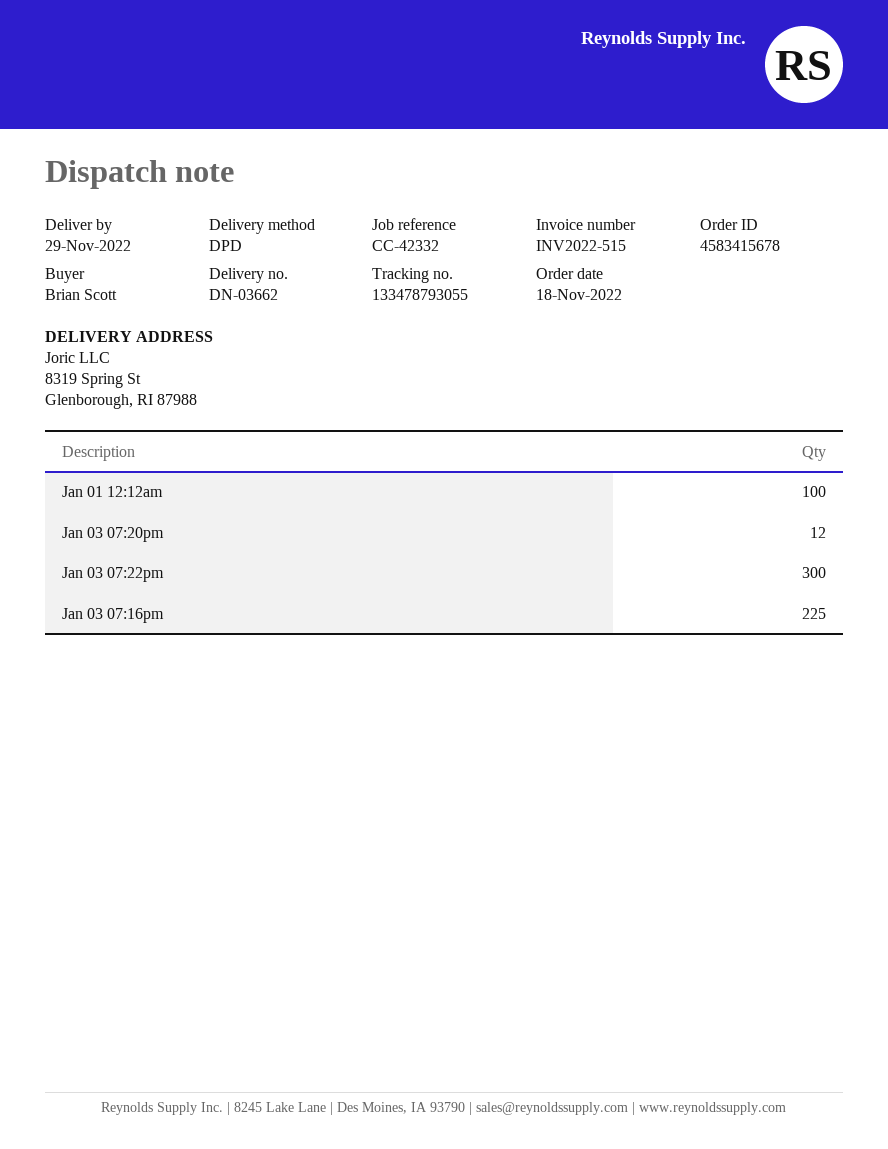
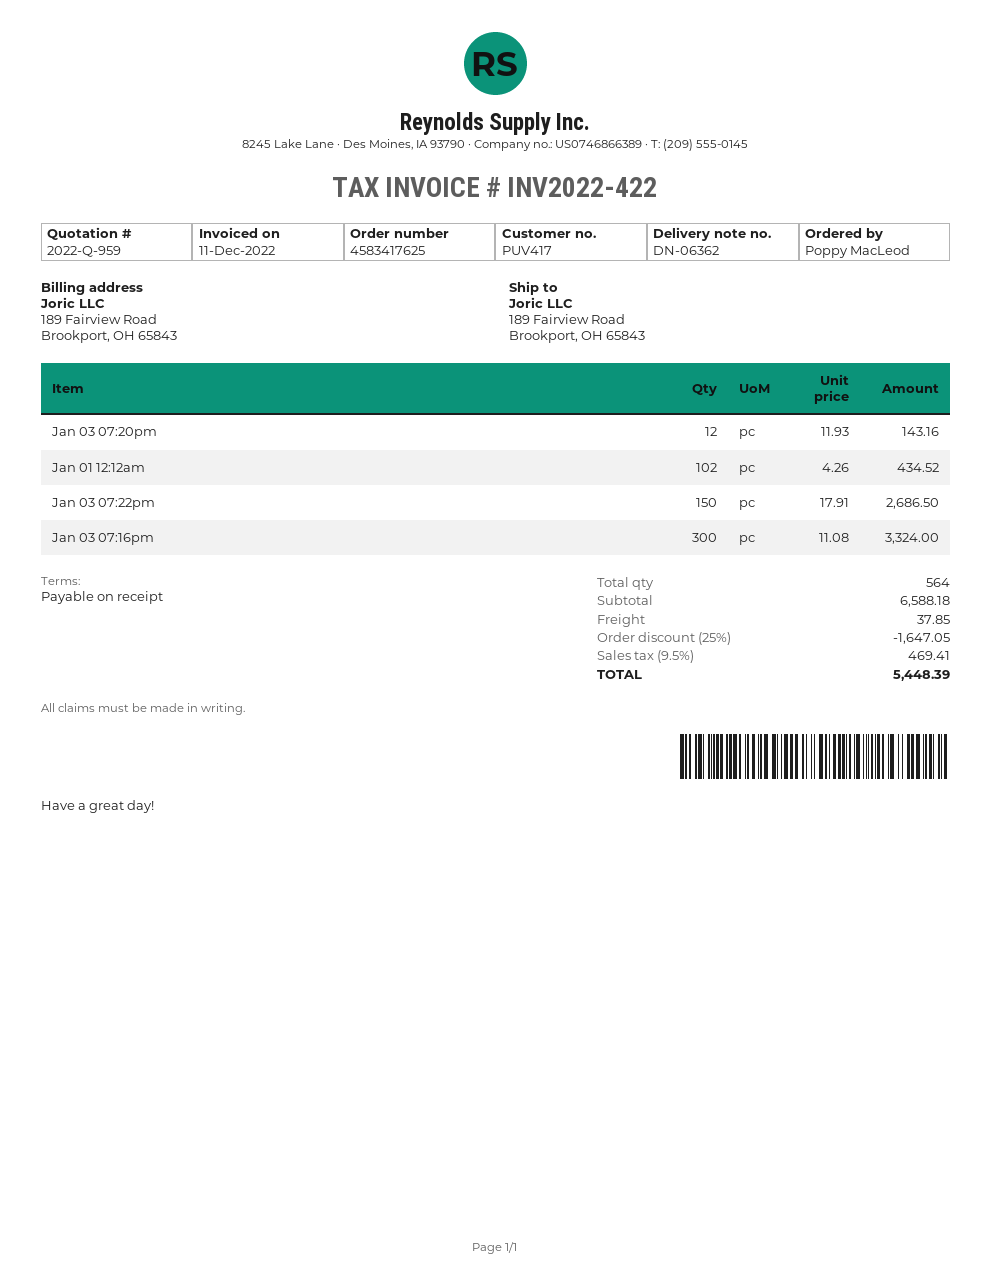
order number: 4583415678 -> 4583417625
delivery note number: DN-03662 -> DN-06362
invoice number: INV2022-515 -> INV2022-422
ordered by: Brian Scott -> Poppy MacLeod
ship to: 8319 Spring St, Glenborough, RI 87988 -> 189 Fairview Road, Brookport, OH 65843
Jan 01 12:12am: 100 -> 102
Jan 03 07:22pm: 300 -> 150
Jan 03 07:16pm: 225 -> 300

